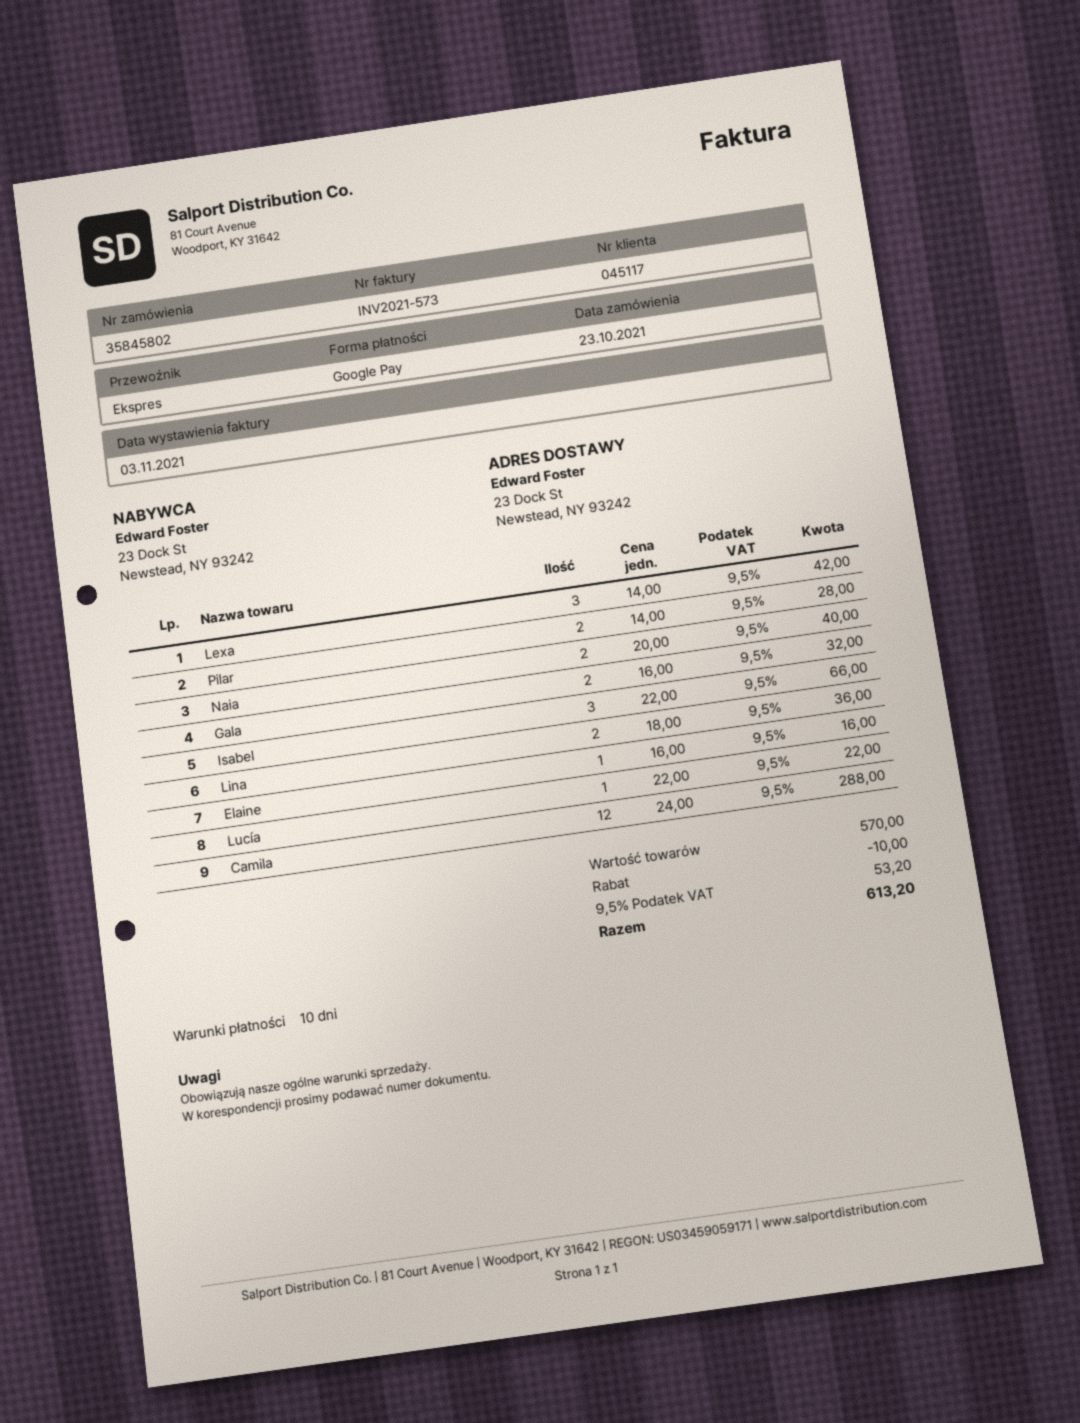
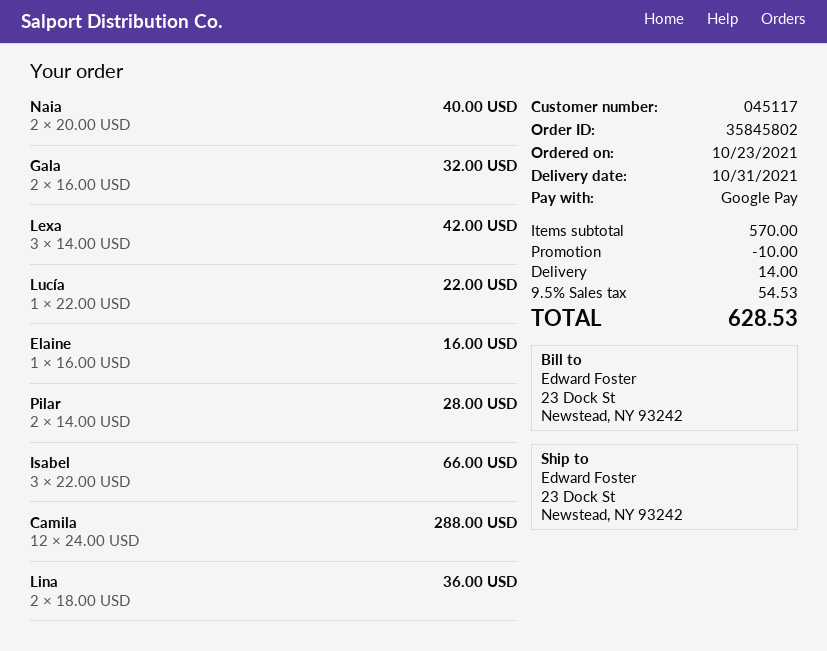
shipping: none -> 14.00
tax: 9.5% = 53.20 -> 9.5% = 54.53
total: 613.20 -> 628.53

